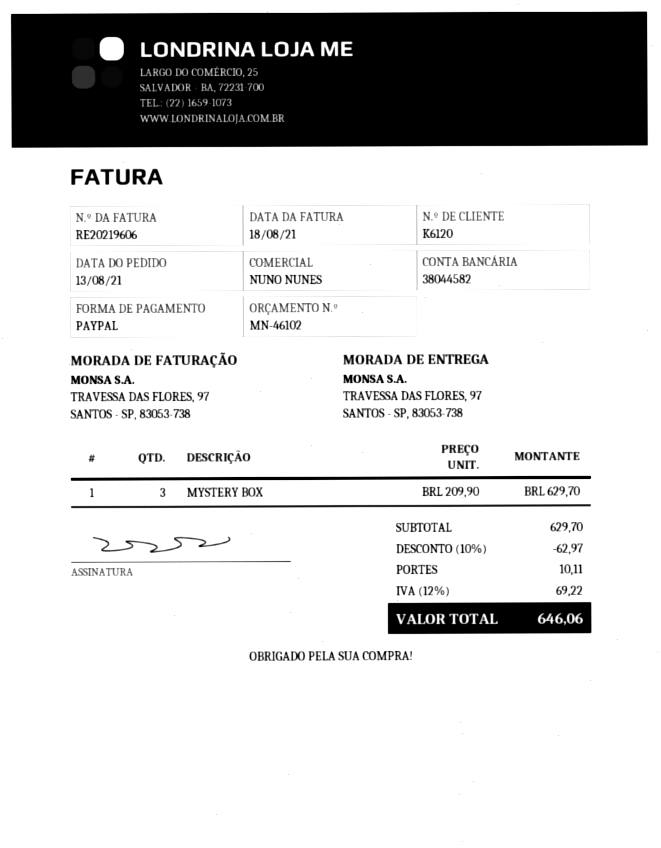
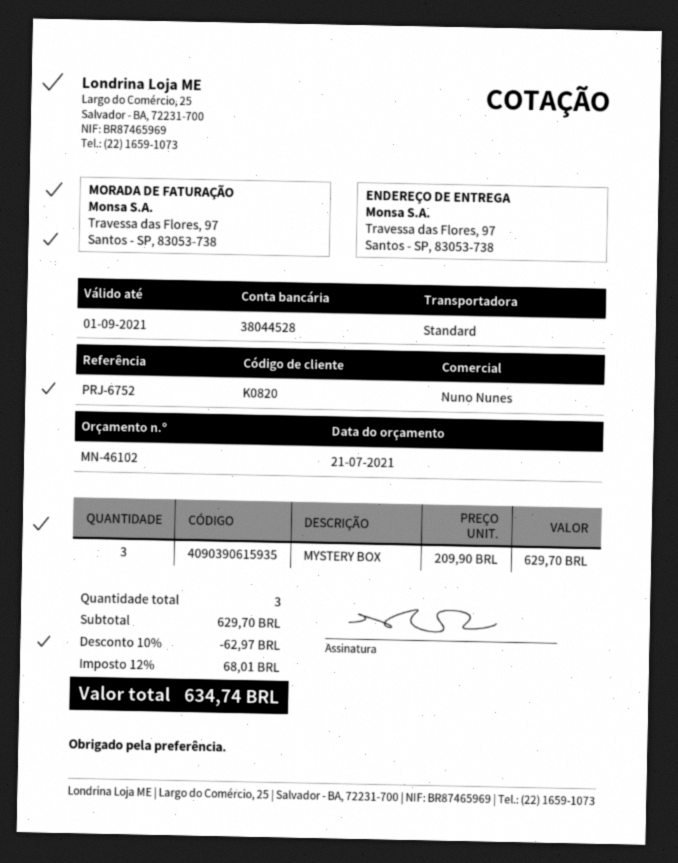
customer number: K6120 -> K0820
bank account: 38044582 -> 38044528
shipping: 10.11 -> none
tax: 12% = 69.22 -> 12% = 68.01
total: 646.06 -> 634.74

